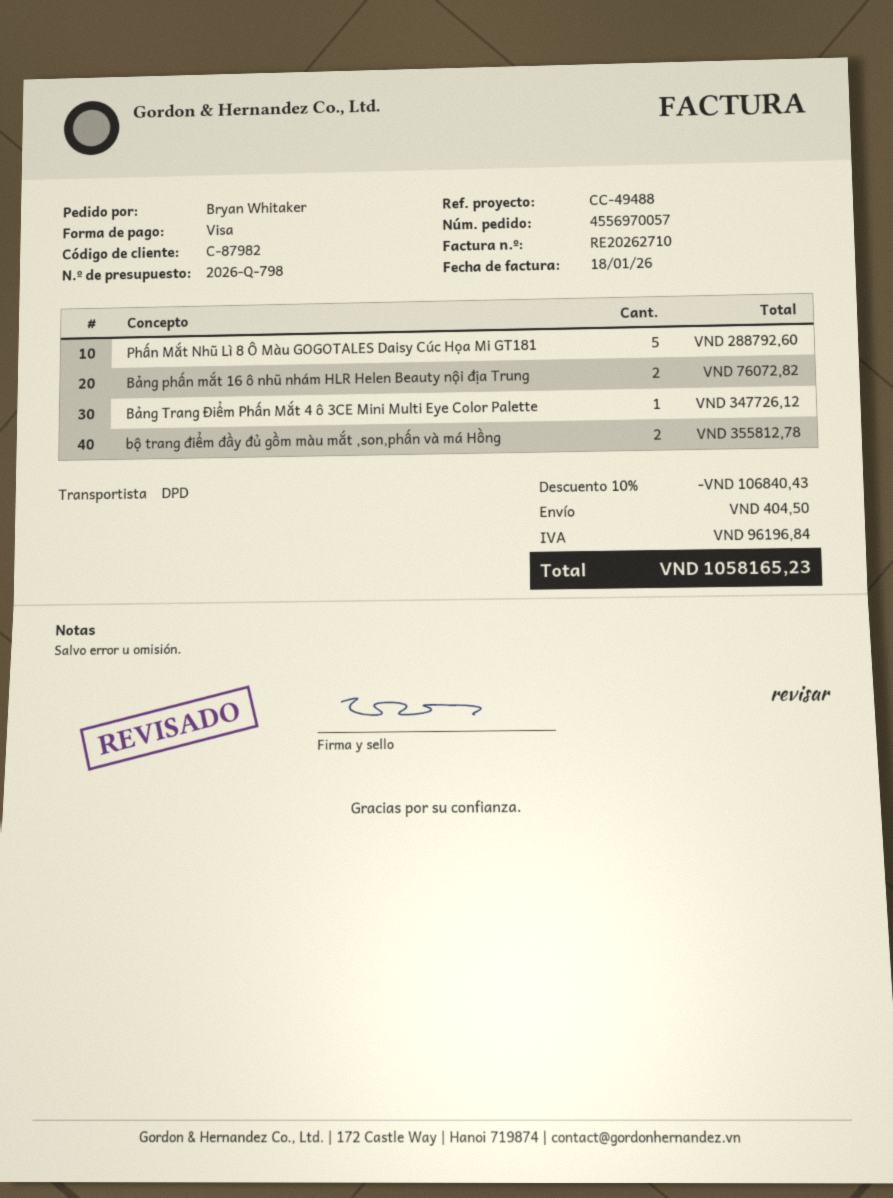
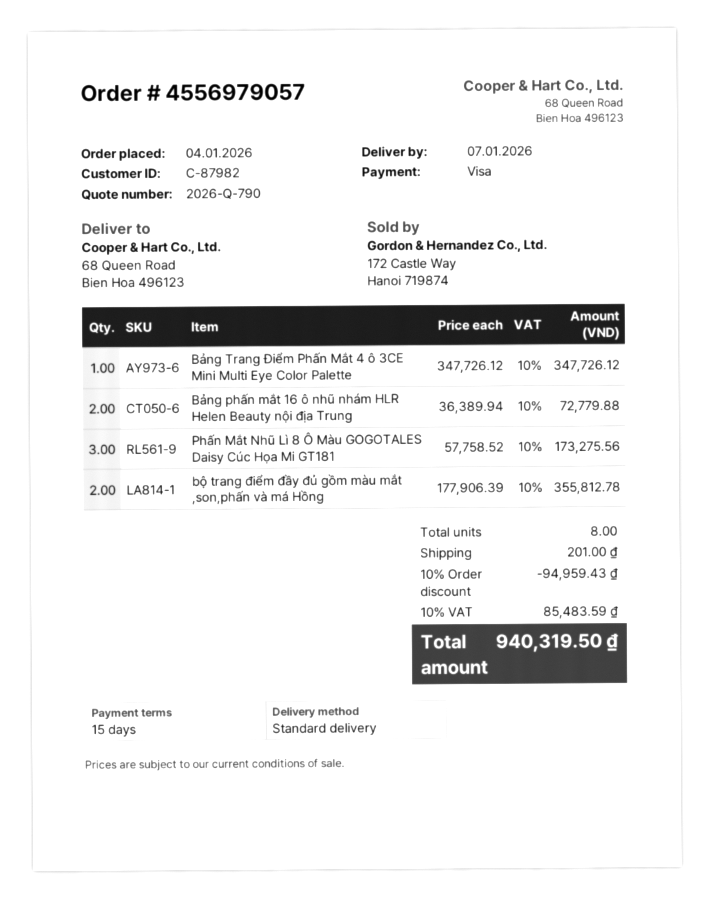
quote number: 2026-Q-798 -> 2026-Q-790
order number: 4556970057 -> 4556979057
shipping method: DPD -> standard
Phấn Mắt Nhũ Lì 8 Ô Màu GOGOTALES Daisy Cúc Họa Mi GT181: 5 for 288792.60 -> 3 for 173275.56
Bảng phấn mắt 16 ô nhũ nhám HLR Helen Beauty nội địa Trung: 2 for 76072.82 -> 2 for 72779.88
discount: 10% = 106840.43 -> 10% = 94959.43
shipping: 404.50 -> 201.00
tax: 96196.84 -> 85483.59
total: 1058165.23 -> 940319.50

